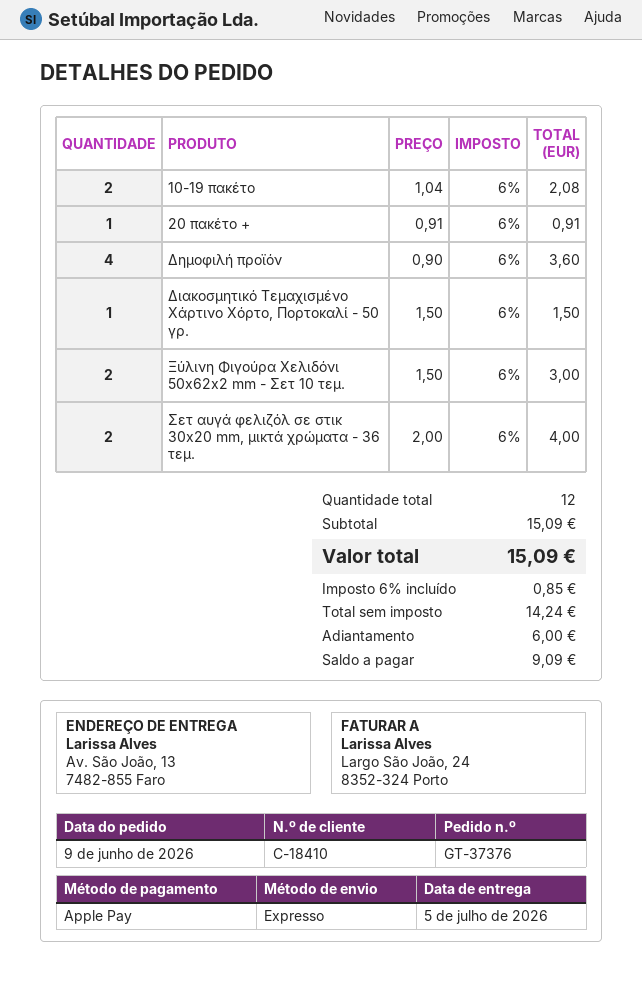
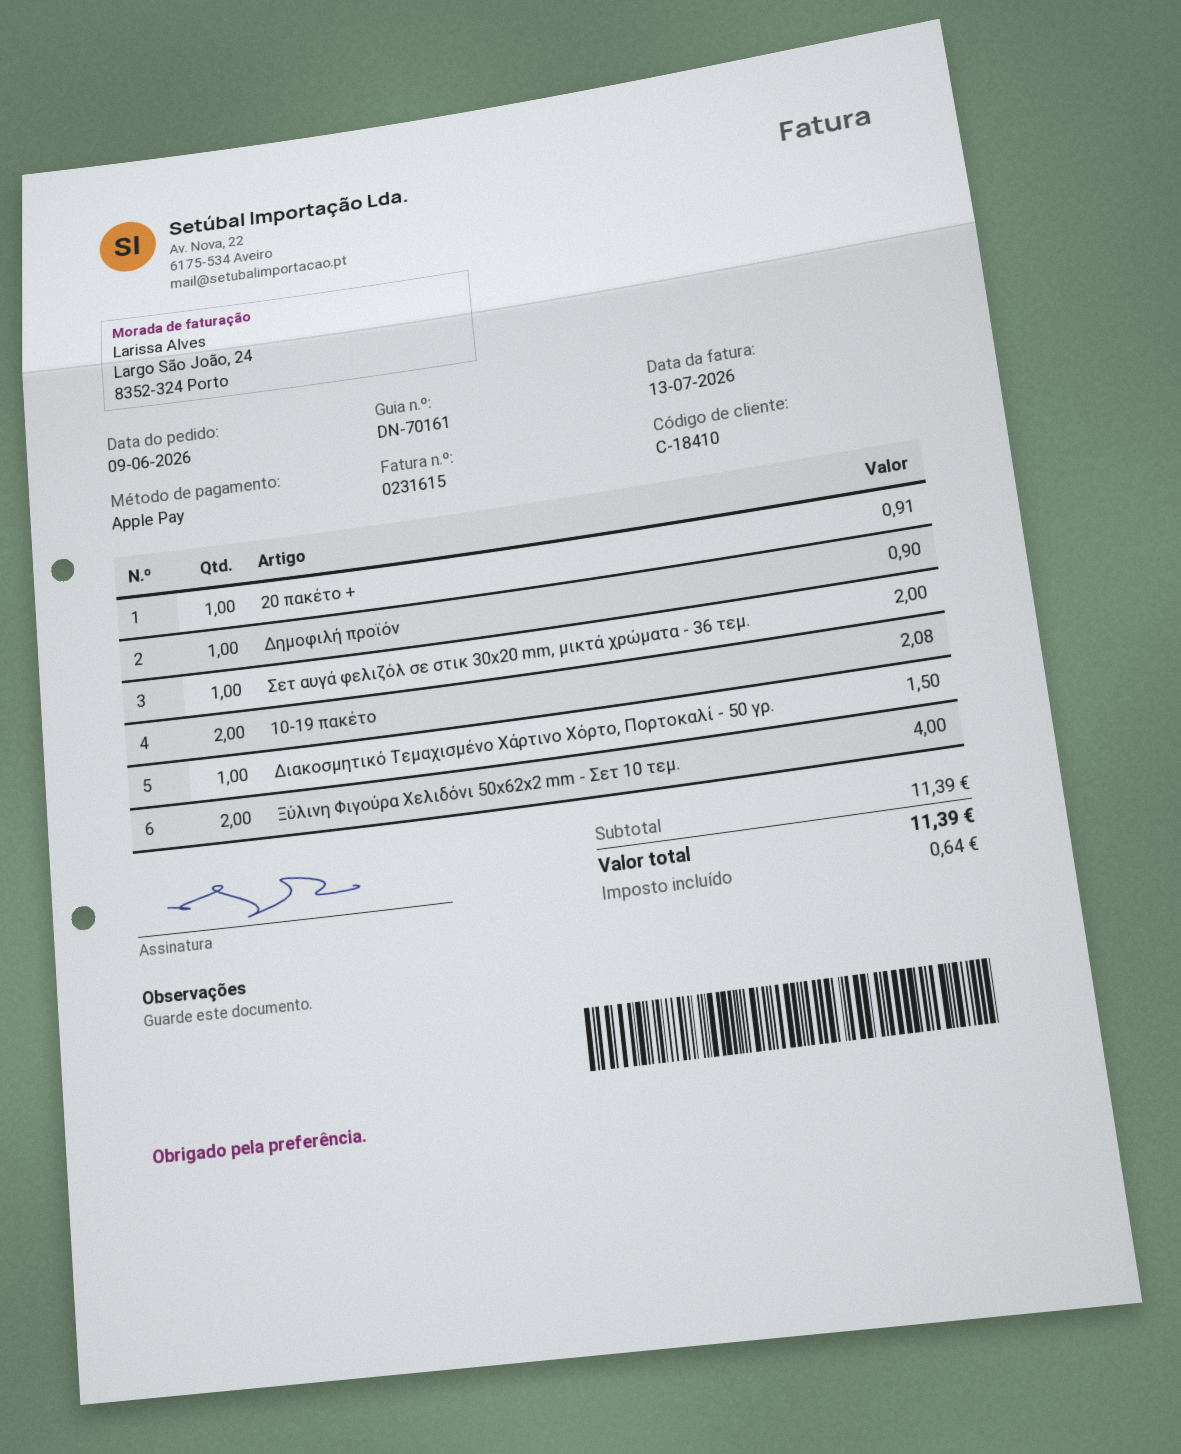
Δημοφιλή προϊόν: 4 for 3.60 -> 1 for 0.90
Ξύλινη Φιγούρα Χελιδόνι 50x62x2 mm - Σετ 10 τεμ.: 2 for 3.00 -> 2 for 4.00
Σετ αυγά φελιζόλ σε στικ 30x20 mm, μικτά χρώματα - 36 τεμ.: 2 for 4.00 -> 1 for 2.00
subtotal: 15.09 -> 11.39
tax: 0.85 -> 0.64
total: 15.09 -> 11.39

